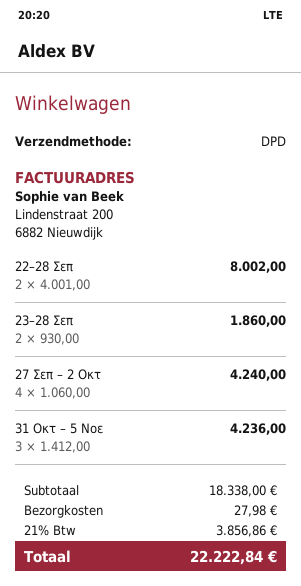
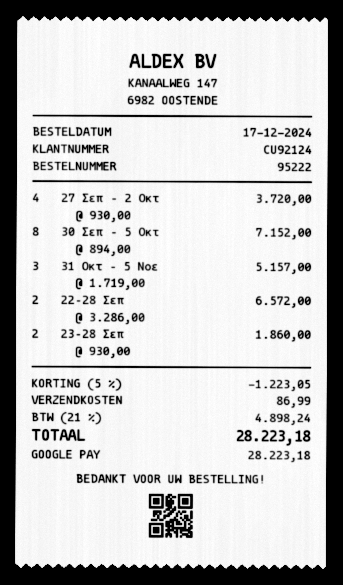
22–28 Σεπ: 2 x 4001.00 = 8002.00 -> 2 x 3286.00 = 6572.00
27 Σεπ – 2 Οκτ: 4 x 1060.00 = 4240.00 -> 4 x 930.00 = 3720.00
31 Οκτ – 5 Νοε: 3 x 1412.00 = 4236.00 -> 3 x 1719.00 = 5157.00
30 Σεπ – 5 Οκτ: none -> 8 x 894.00 = 7152.00
discount: none -> 5% = 1223.05
shipping: 27.98 -> 86.99
tax: 21% = 3856.86 -> 21% = 4898.24
total: 22222.84 -> 28223.18

